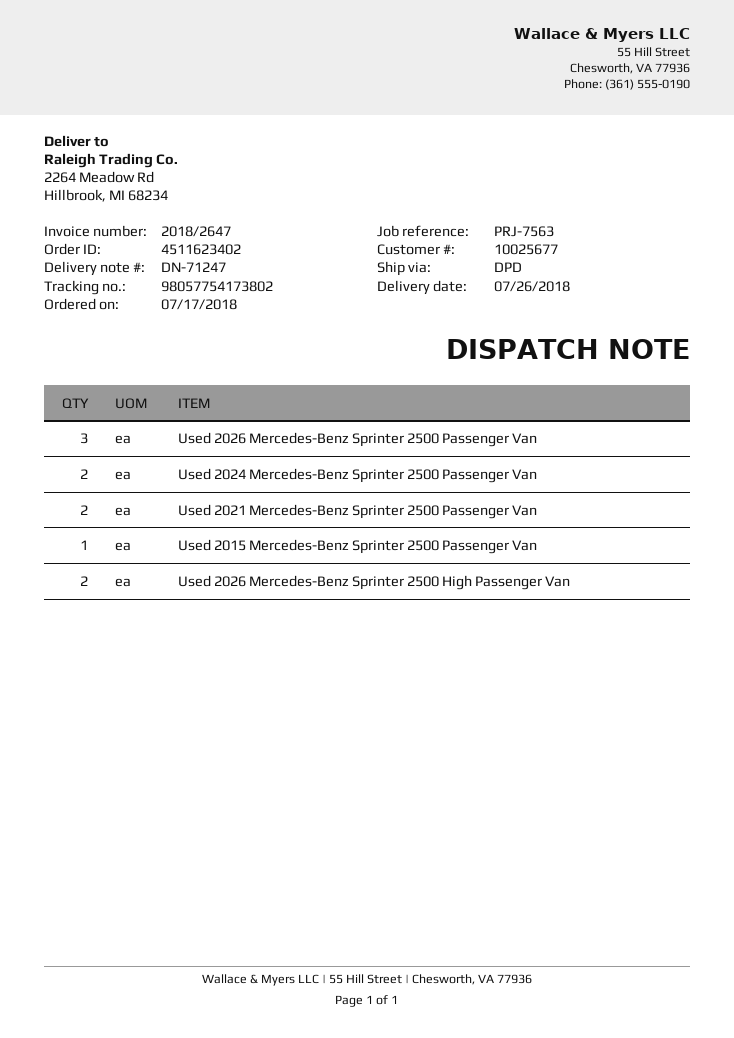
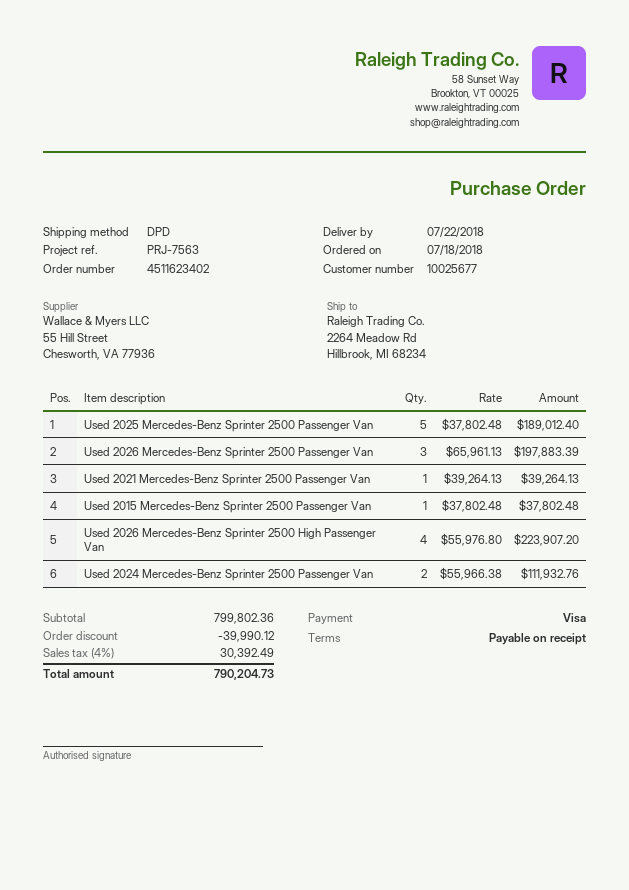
order date: 2018-07-17 -> 2018-07-18
delivery date: 2018-07-26 -> 2018-07-22
Used 2021 Mercedes-Benz Sprinter 2500 Passenger Van: 2 -> 1
Used 2026 Mercedes-Benz Sprinter 2500 High Passenger Van: 2 -> 4
Used 2025 Mercedes-Benz Sprinter 2500 Passenger Van: none -> 5

